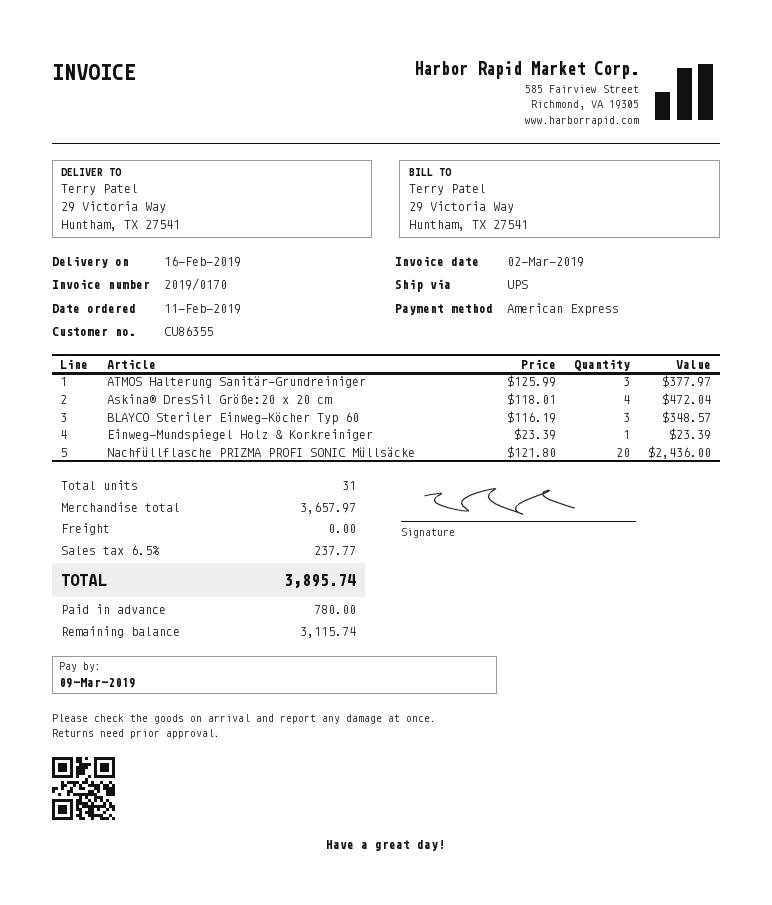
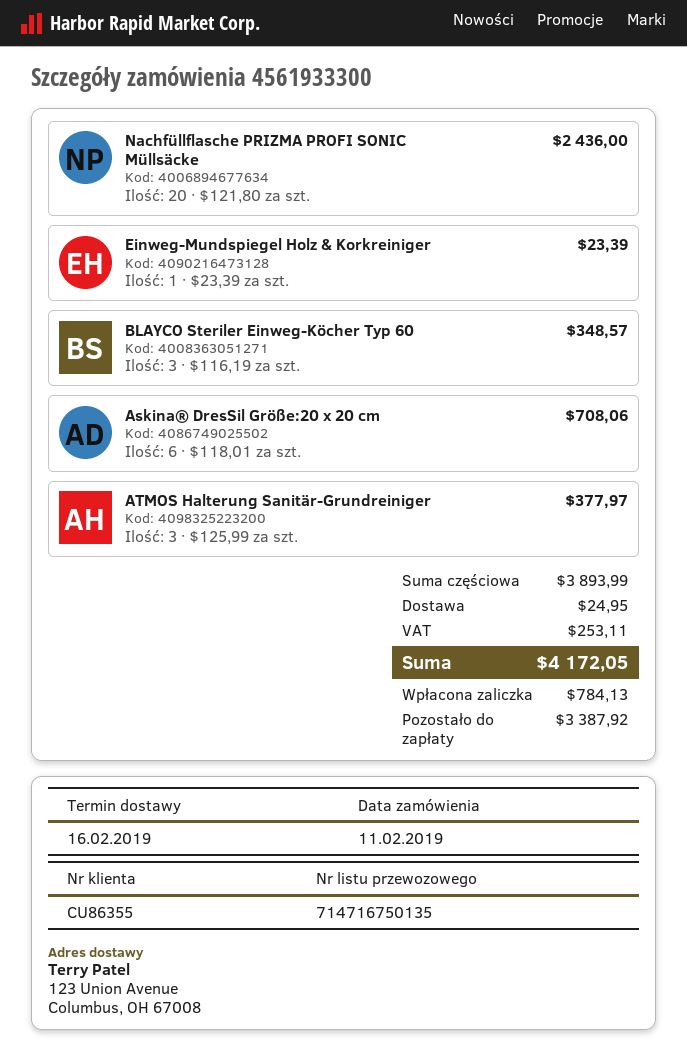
ship to: 29 Victoria Way, Huntham, TX 27541 -> 123 Union Avenue, Columbus, OH 67008
Askina® DresSil Größe:20 x 20 cm: 4 x 118.01 = 472.04 -> 6 x 118.01 = 708.06
subtotal: 3657.97 -> 3893.99
shipping: 0.00 -> 24.95
tax: 237.77 -> 253.11
total: 3895.74 -> 4172.05
deposit: 780.00 -> 784.13
balance: 3115.74 -> 3387.92

